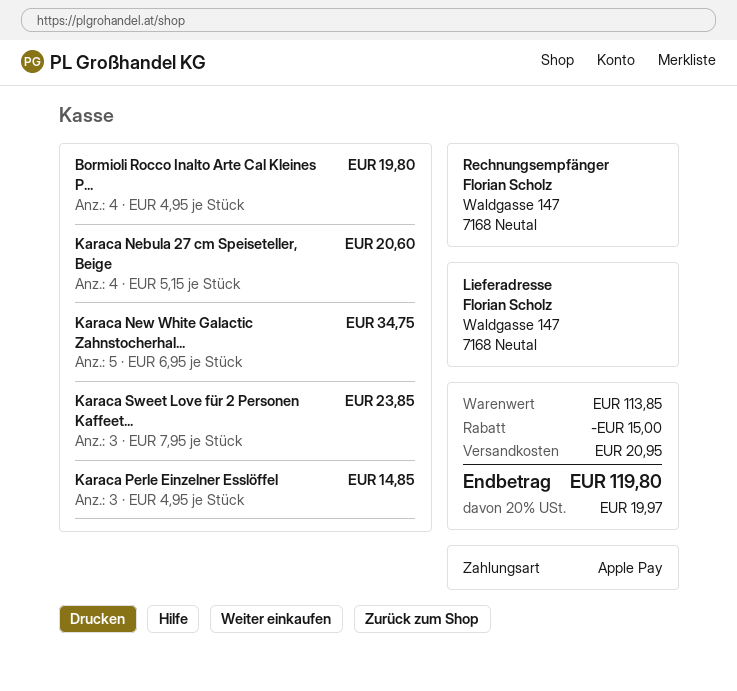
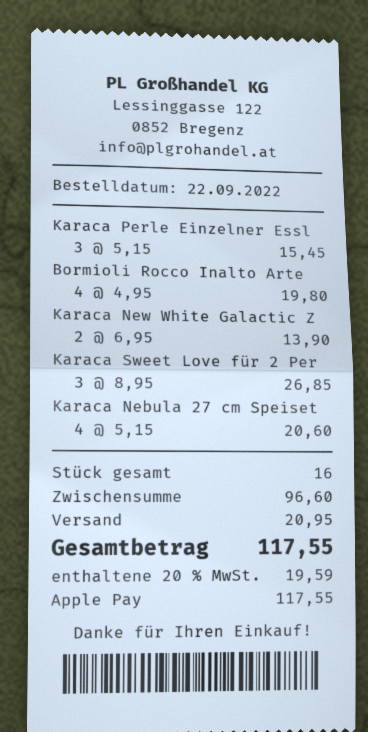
Karaca New White Galactic Zahnstocherhal...: 5 x 6.95 = 34.75 -> 2 x 6.95 = 13.90
Karaca Sweet Love für 2 Personen Kaffeet...: 3 x 7.95 = 23.85 -> 3 x 8.95 = 26.85
Karaca Perle Einzelner Esslöffel: 3 x 4.95 = 14.85 -> 3 x 5.15 = 15.45
subtotal: 113.85 -> 96.60
discount: 15.00 -> none
tax: 20% = 19.97 -> 20% = 19.59
total: 119.80 -> 117.55

